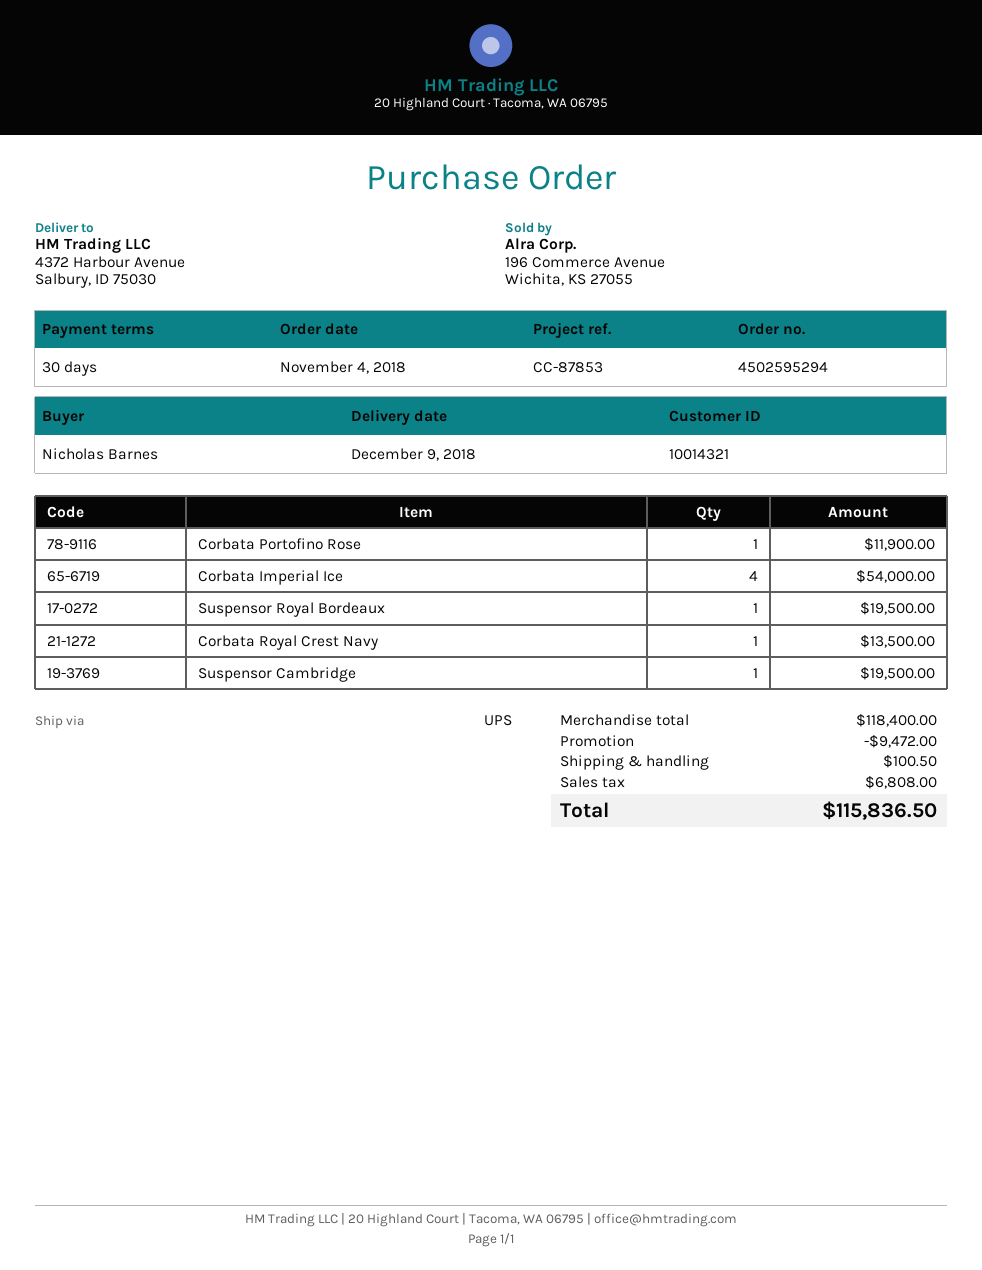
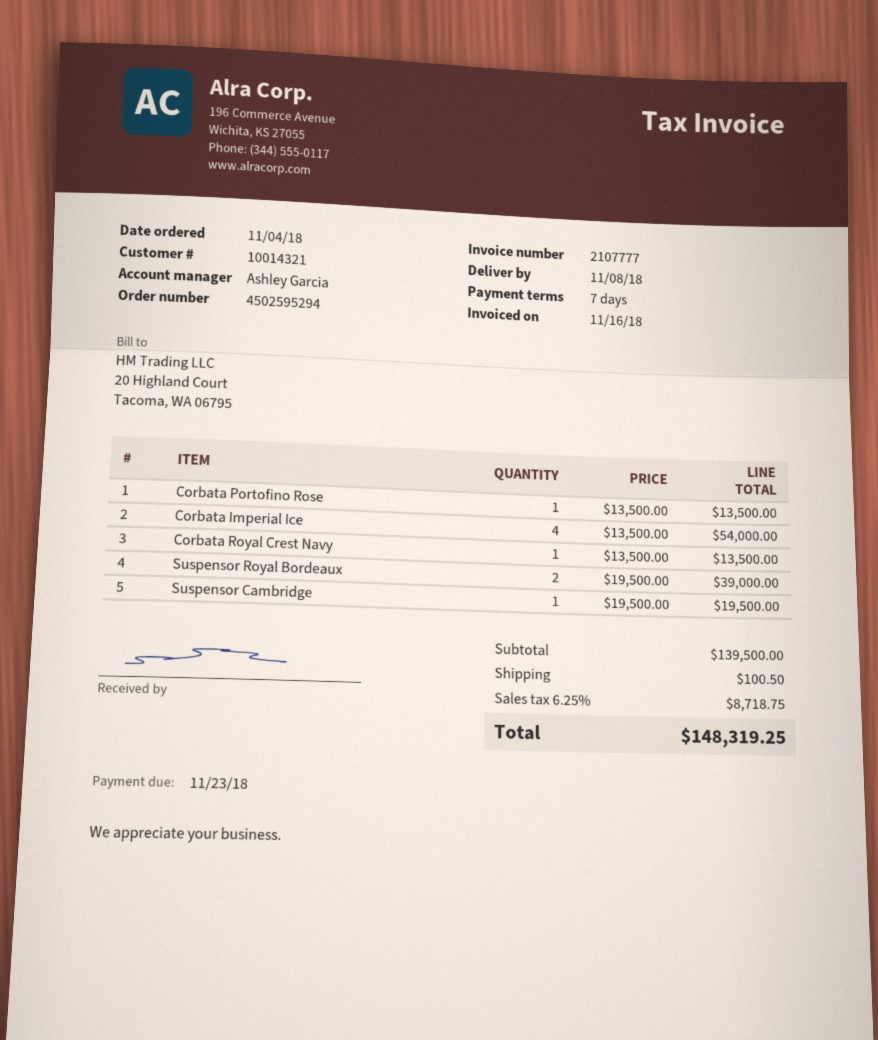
delivery date: 2018-12-09 -> 2018-11-08
payment terms: 30 days -> 7 days
Corbata Portofino Rose: 1 for 11900.00 -> 1 for 13500.00
Suspensor Royal Bordeaux: 1 for 19500.00 -> 2 for 39000.00
subtotal: 118400.00 -> 139500.00
discount: 9472.00 -> none
tax: 6808.00 -> 8718.75
total: 115836.50 -> 148319.25

